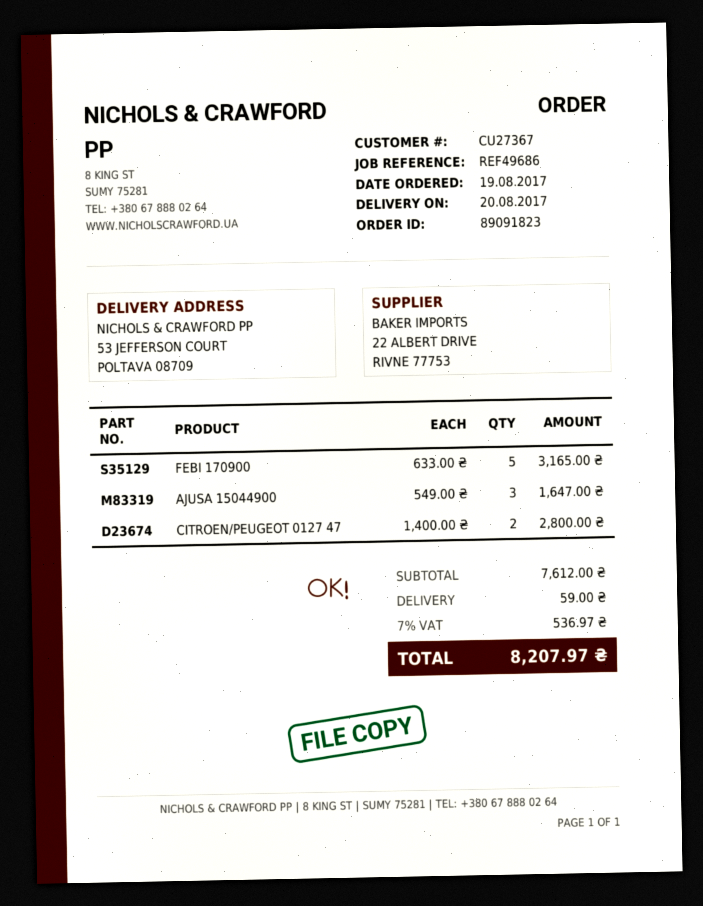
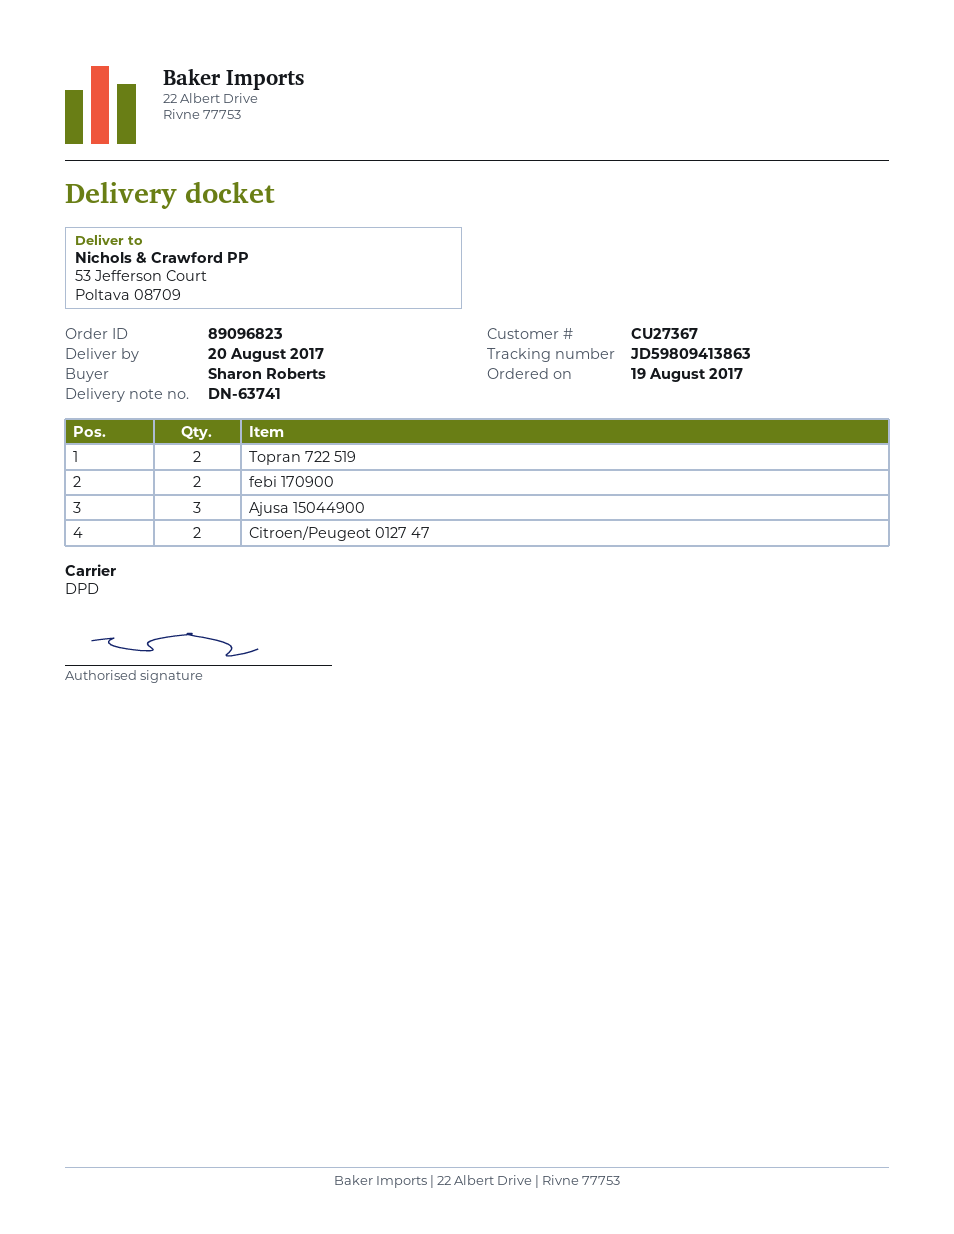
order number: 89091823 -> 89096823
FEBI 170900: 5 -> 2
Topran 722 519: none -> 2

